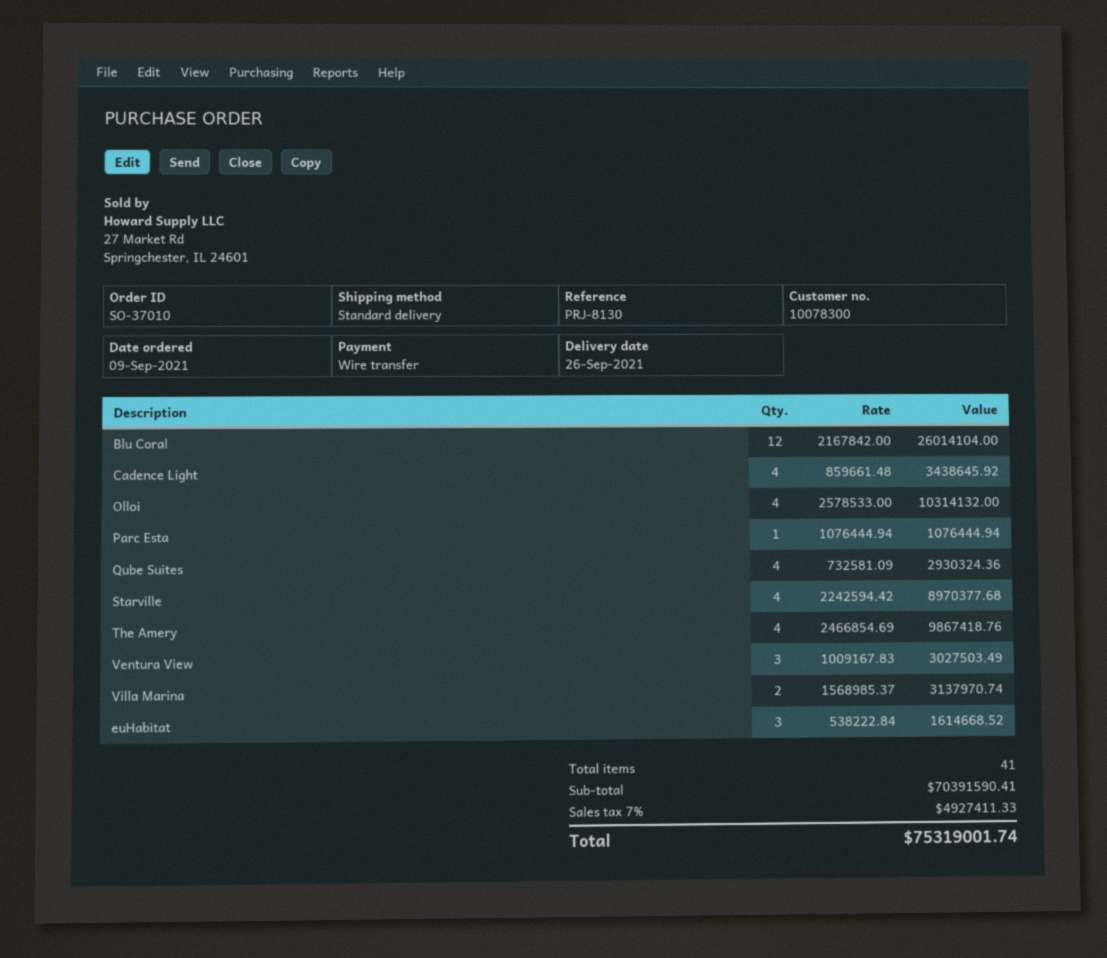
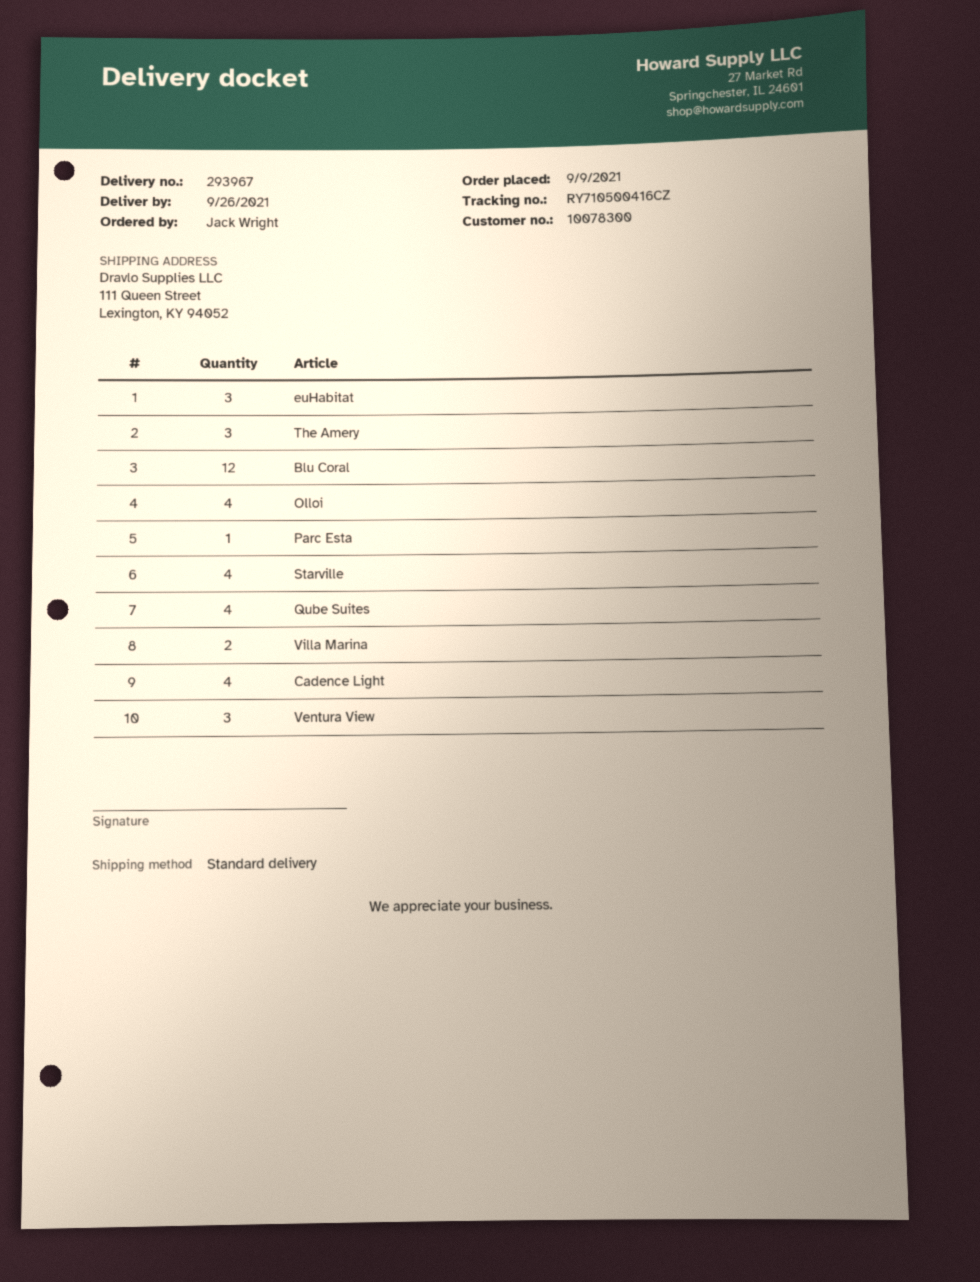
The Amery: 4 -> 3

